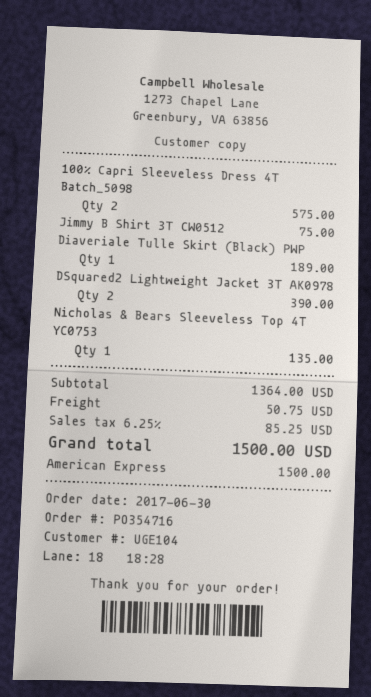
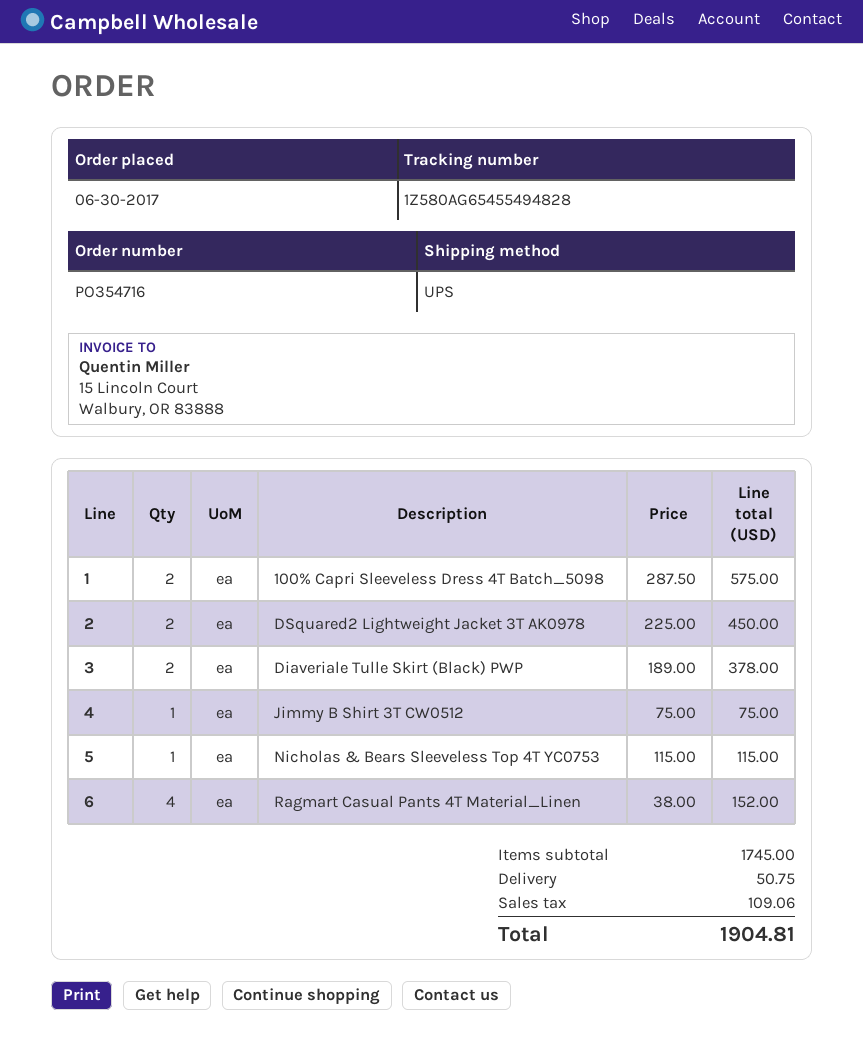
Diaveriale Tulle Skirt (Black) PWP: 1 for 189.00 -> 2 for 378.00
DSquared2 Lightweight Jacket 3T AK0978: 2 for 390.00 -> 2 for 450.00
Nicholas & Bears Sleeveless Top 4T YC0753: 1 for 135.00 -> 1 for 115.00
Ragmart Casual Pants 4T Material_Linen: none -> 4 for 152.00
subtotal: 1364.00 -> 1745.00
tax: 85.25 -> 109.06
total: 1500.00 -> 1904.81

